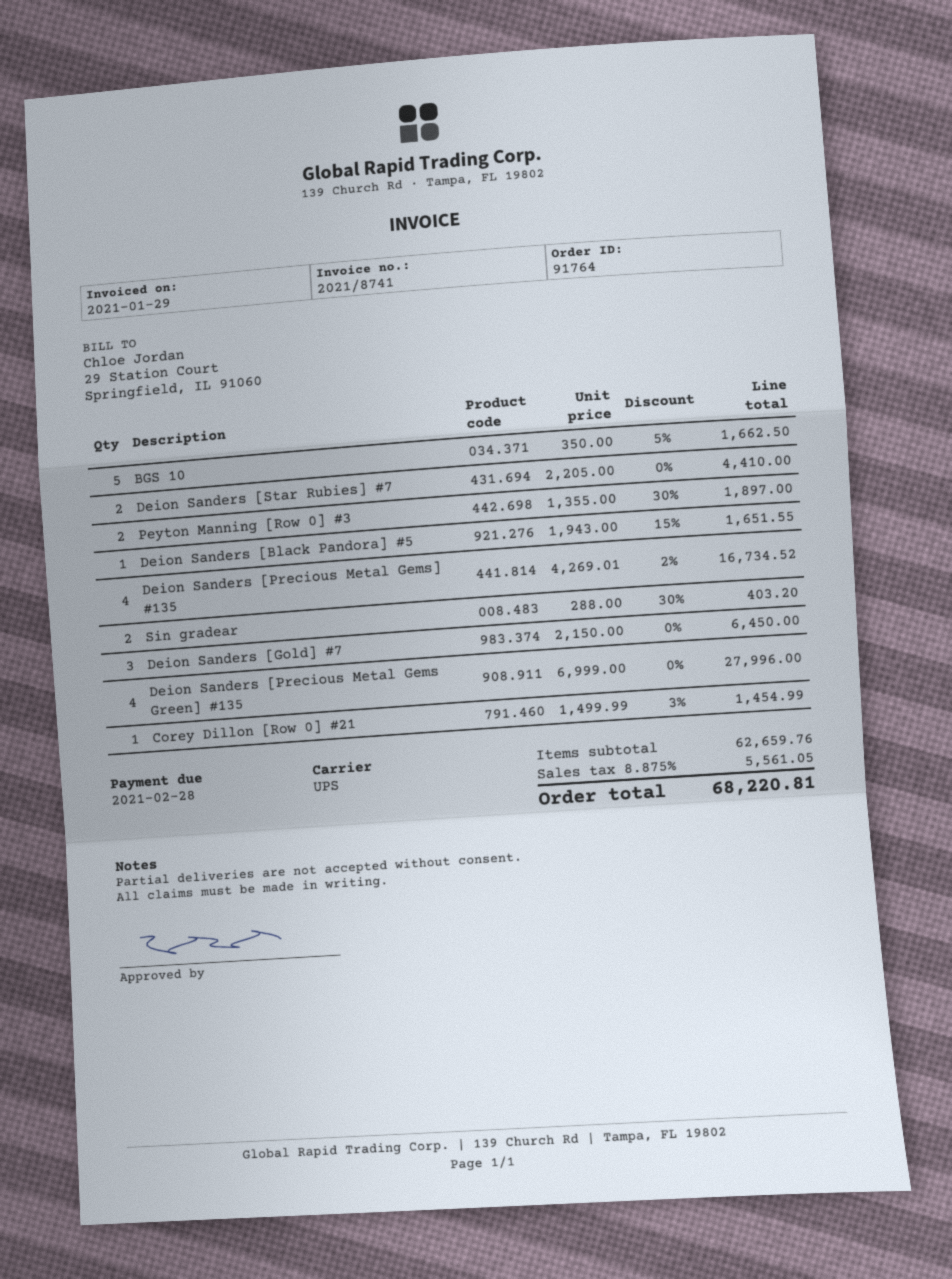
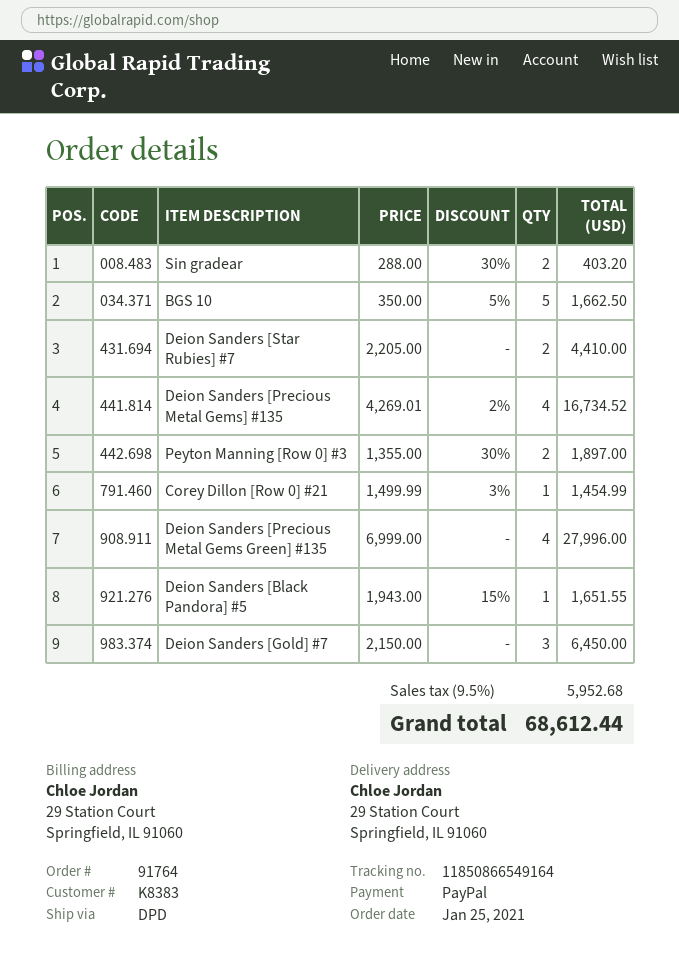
shipping method: UPS -> DPD
tax: 8.875% = 5561.05 -> 9.5% = 5952.68
total: 68220.81 -> 68612.44

